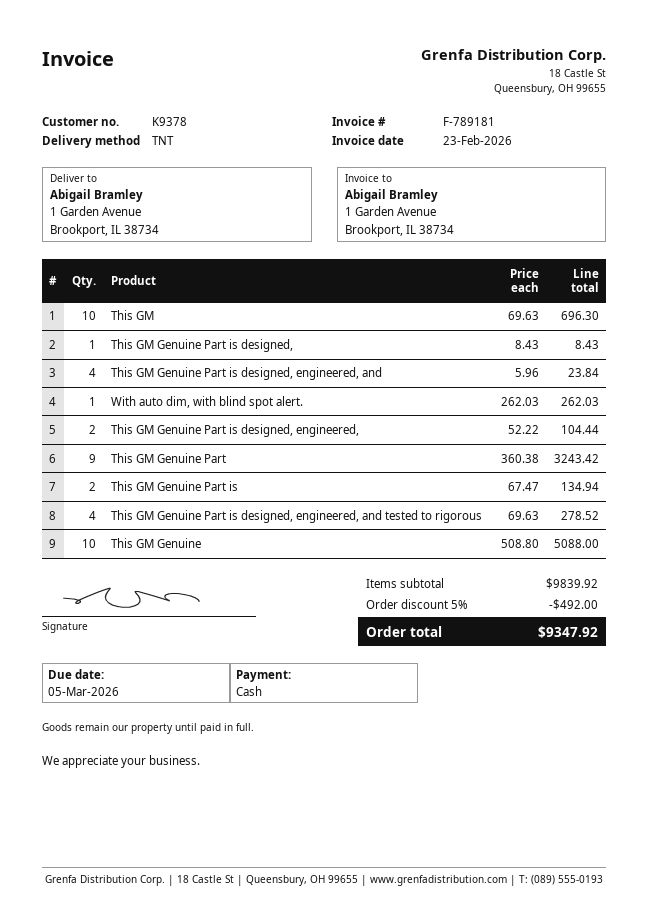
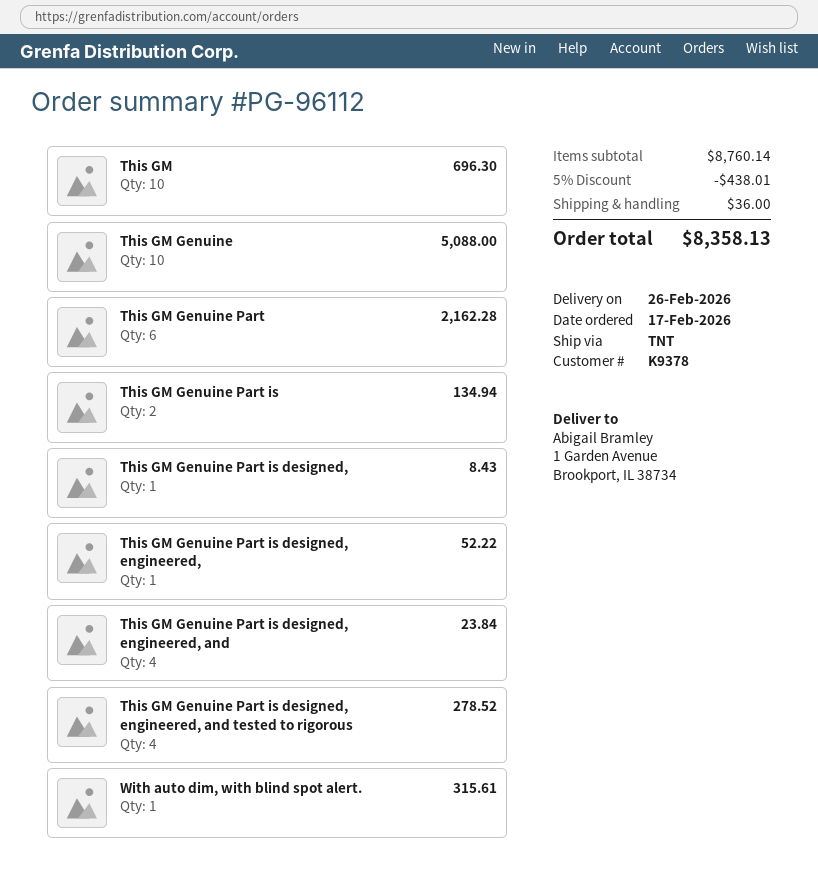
With auto dim, with blind spot alert.: 1 for 262.03 -> 1 for 315.61
This GM Genuine Part is designed, engineered,: 2 for 104.44 -> 1 for 52.22
This GM Genuine Part: 9 for 3243.42 -> 6 for 2162.28
subtotal: 9839.92 -> 8760.14
discount: 5% = 492.00 -> 5% = 438.01
shipping: none -> 36.00
total: 9347.92 -> 8358.13

